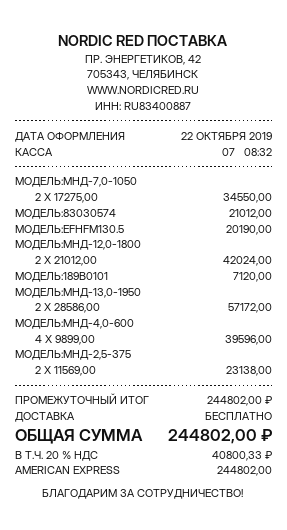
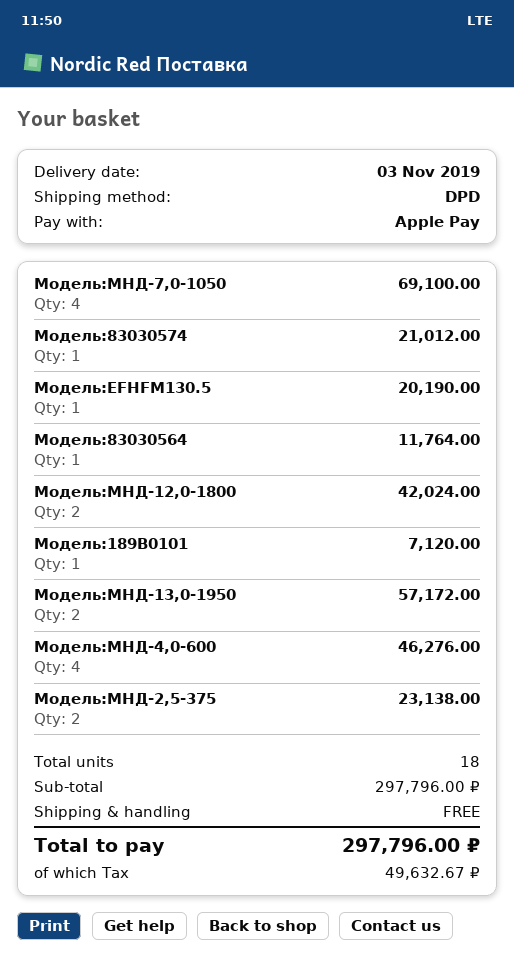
payment method: American Express -> Apple Pay
МОДЕЛЬ:МНД-7,0-1050: 2 for 34550.00 -> 4 for 69100.00
МОДЕЛЬ:МНД-4,0-600: 4 for 39596.00 -> 4 for 46276.00
Модель:83030564: none -> 1 for 11764.00
subtotal: 244802.00 -> 297796.00
tax: 40800.33 -> 49632.67
total: 244802.00 -> 297796.00

